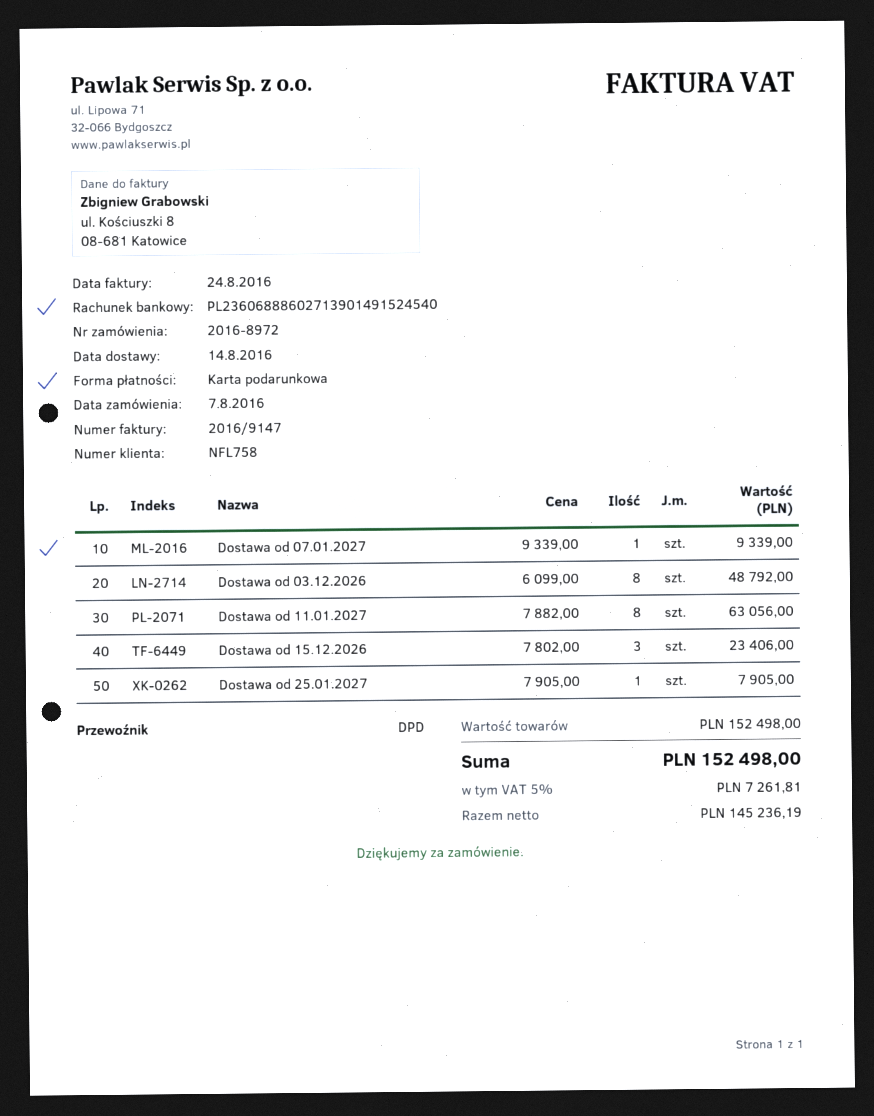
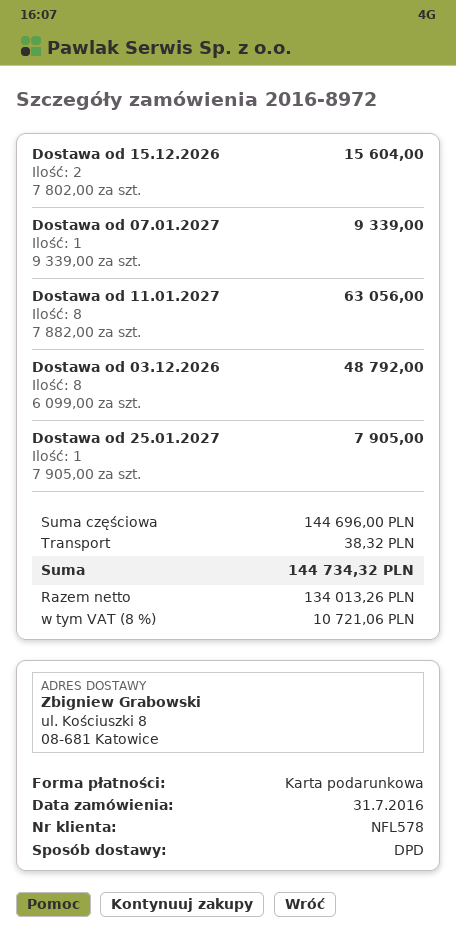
order date: 2016-08-07 -> 2016-07-31
customer number: NFL758 -> NFL578
Dostawa od 15.12.2026: 3 x 7802.00 = 23406.00 -> 2 x 7802.00 = 15604.00
subtotal: 152498.00 -> 144696.00
shipping: none -> 38.32
net: 145236.19 -> 134013.26
tax: 5% = 7261.81 -> 8% = 10721.06
total: 152498.00 -> 144734.32

